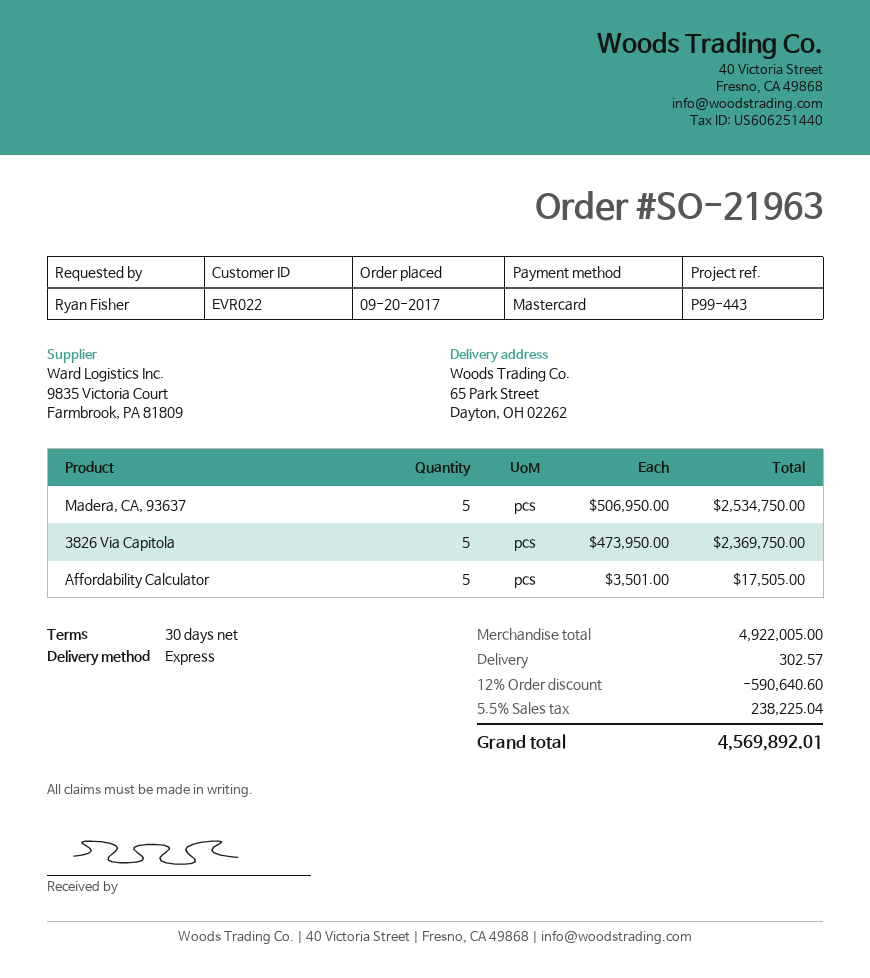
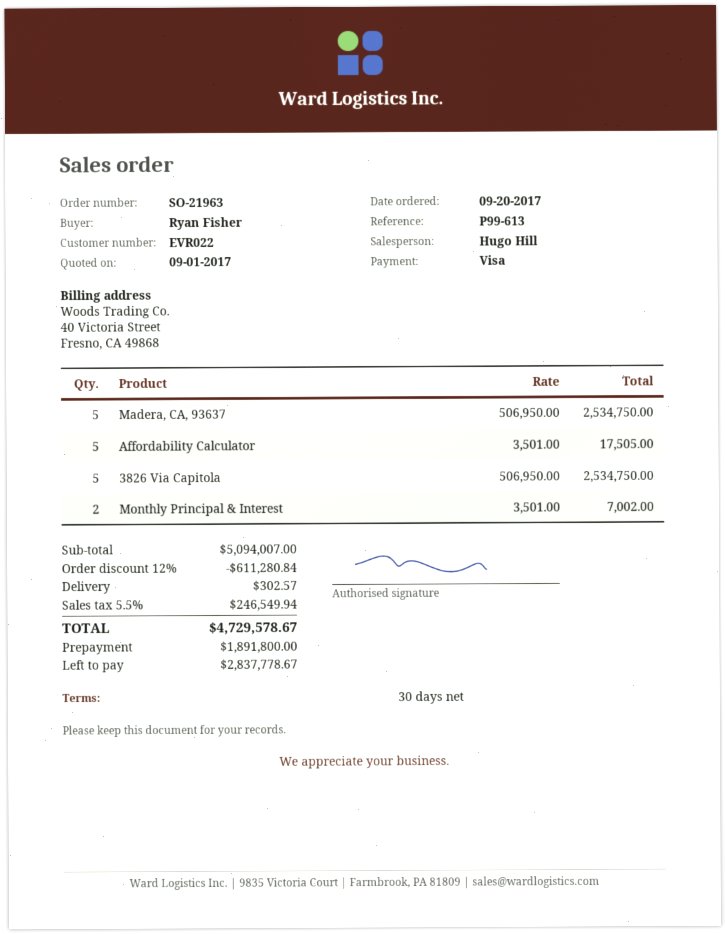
reference: P99-443 -> P99-613
payment method: Mastercard -> Visa
3826 Via Capitola: 5 x 473950.00 = 2369750.00 -> 5 x 506950.00 = 2534750.00
Monthly Principal & Interest: none -> 2 x 3501.00 = 7002.00
subtotal: 4922005.00 -> 5094007.00
discount: 12% = 590640.60 -> 12% = 611280.84
tax: 5.5% = 238225.04 -> 5.5% = 246549.94
total: 4569892.01 -> 4729578.67

